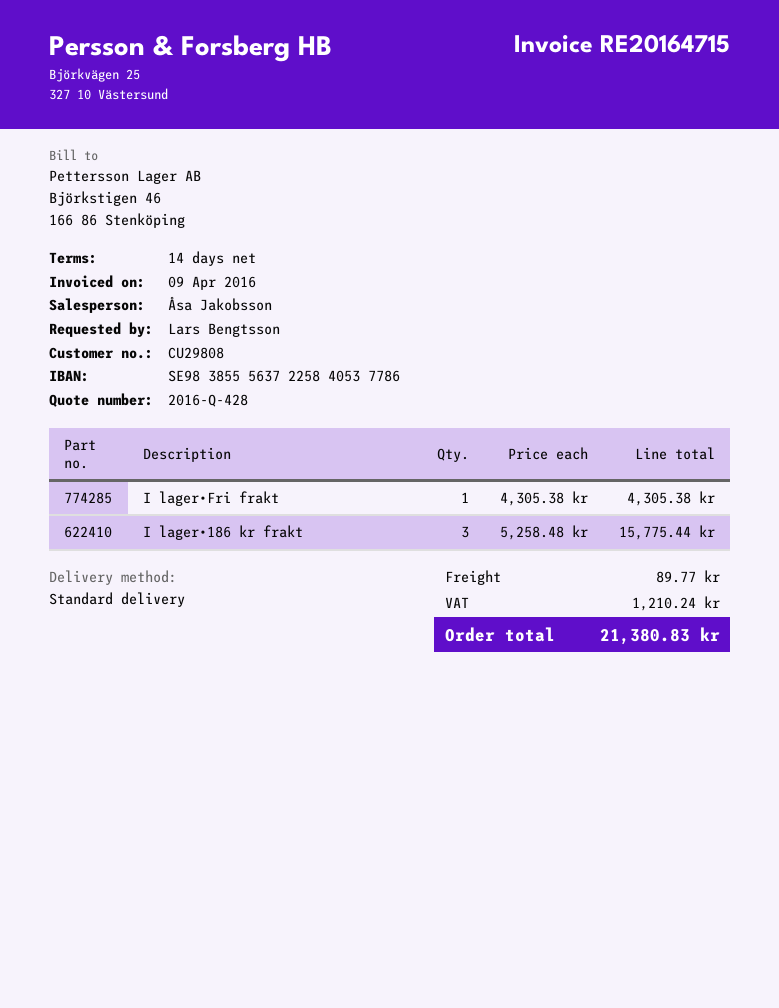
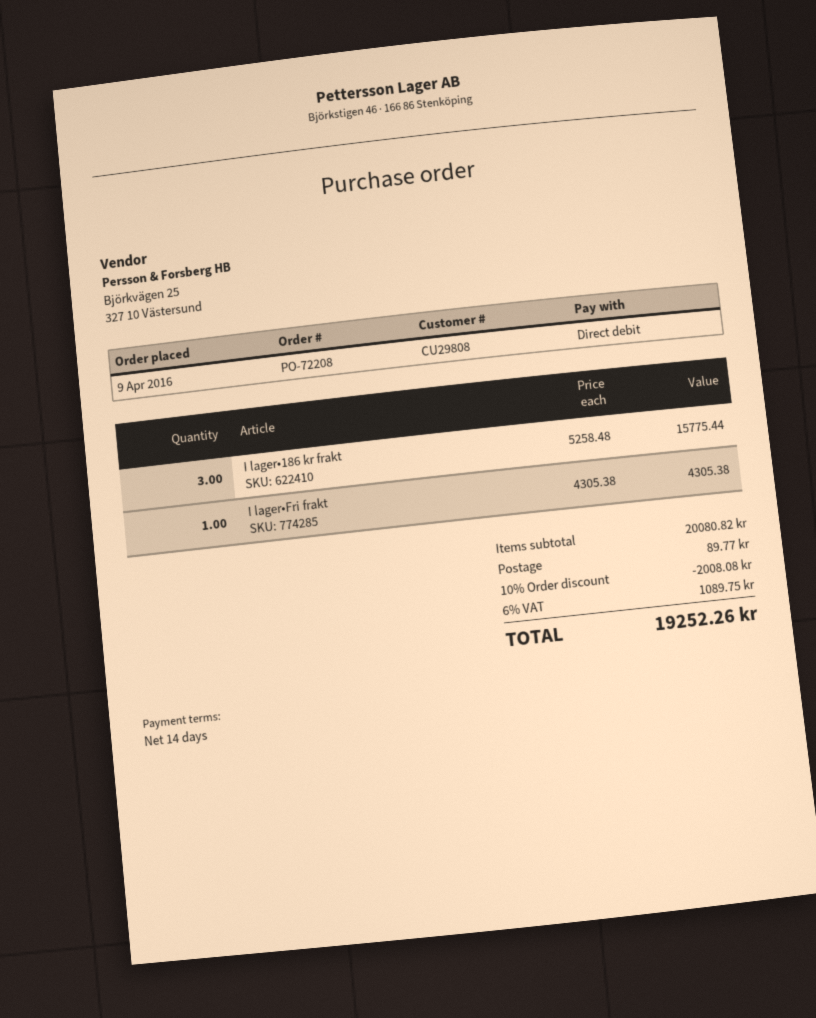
discount: none -> 10% = 2008.08
tax: 1210.24 -> 1089.75
total: 21380.83 -> 19252.26

